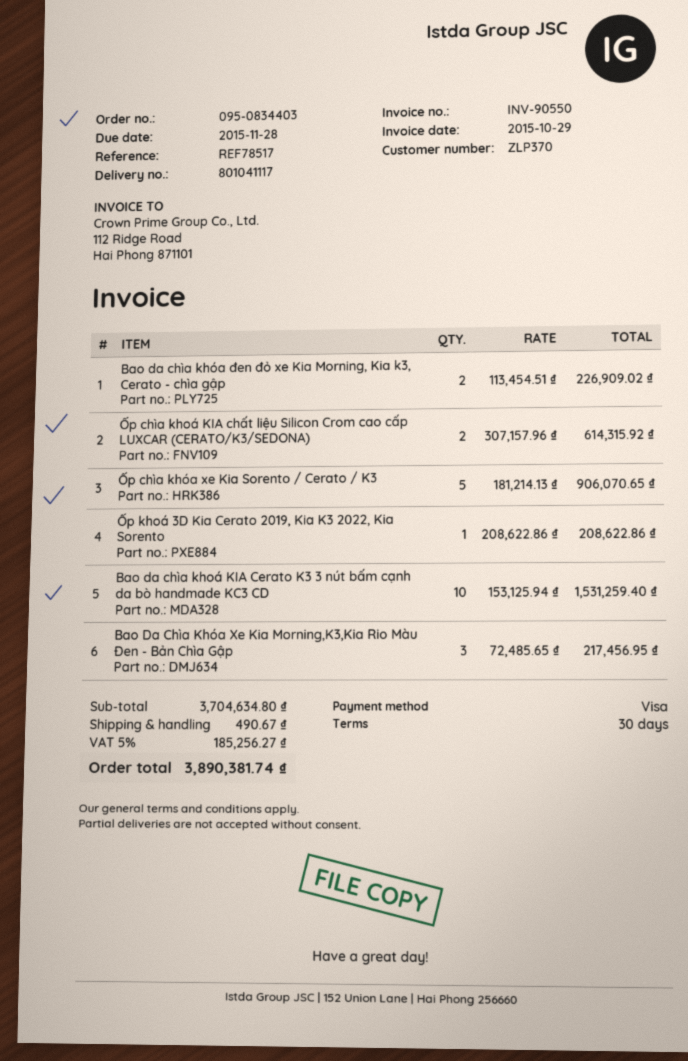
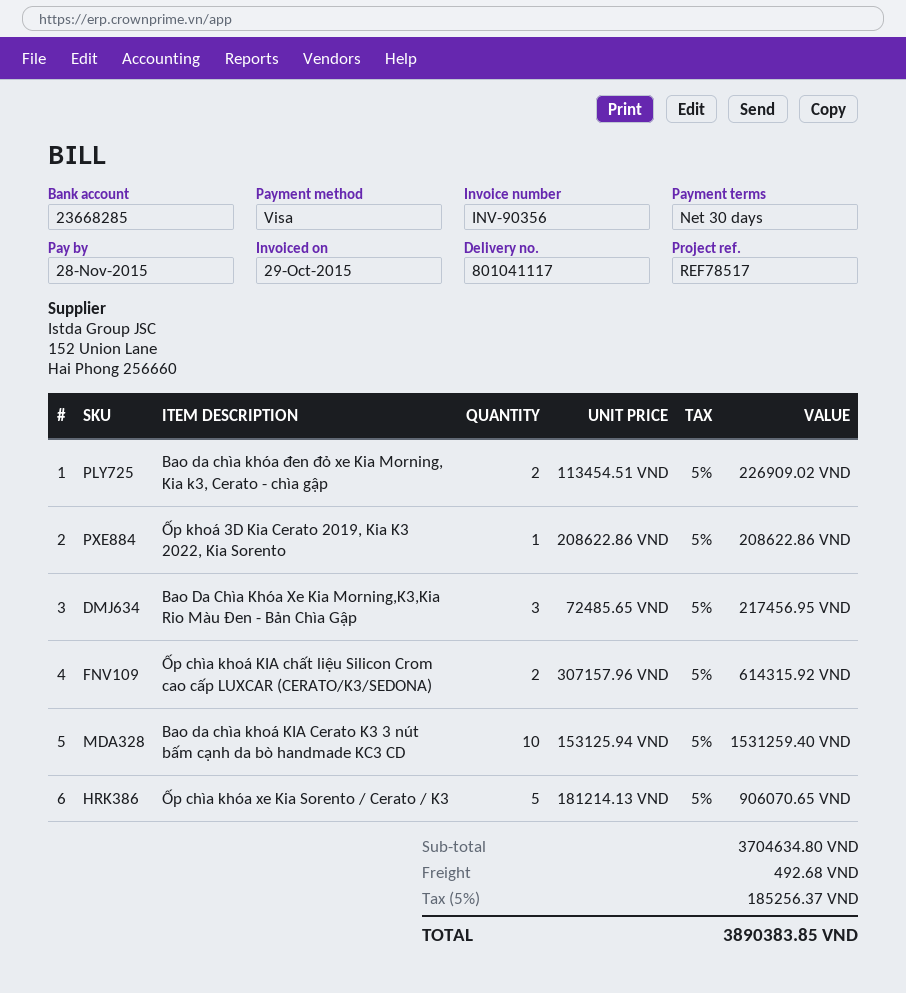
invoice number: INV-90550 -> INV-90356
shipping: 490.67 -> 492.68
tax: 5% = 185256.27 -> 5% = 185256.37
total: 3890381.74 -> 3890383.85

